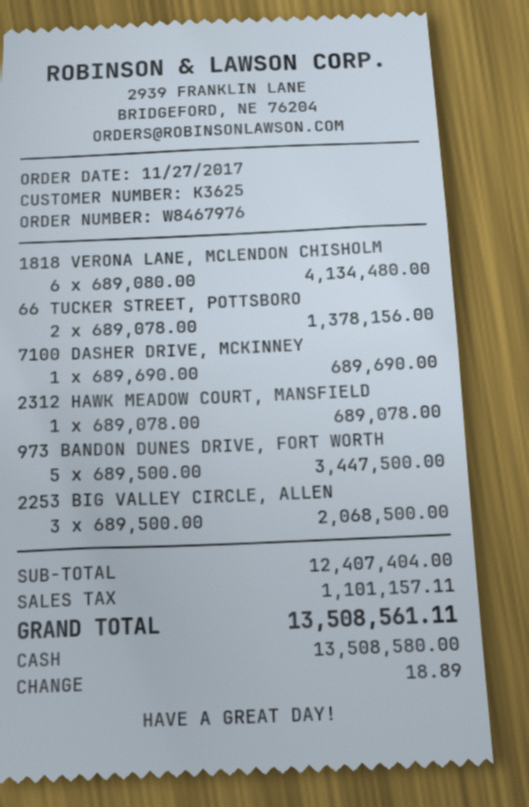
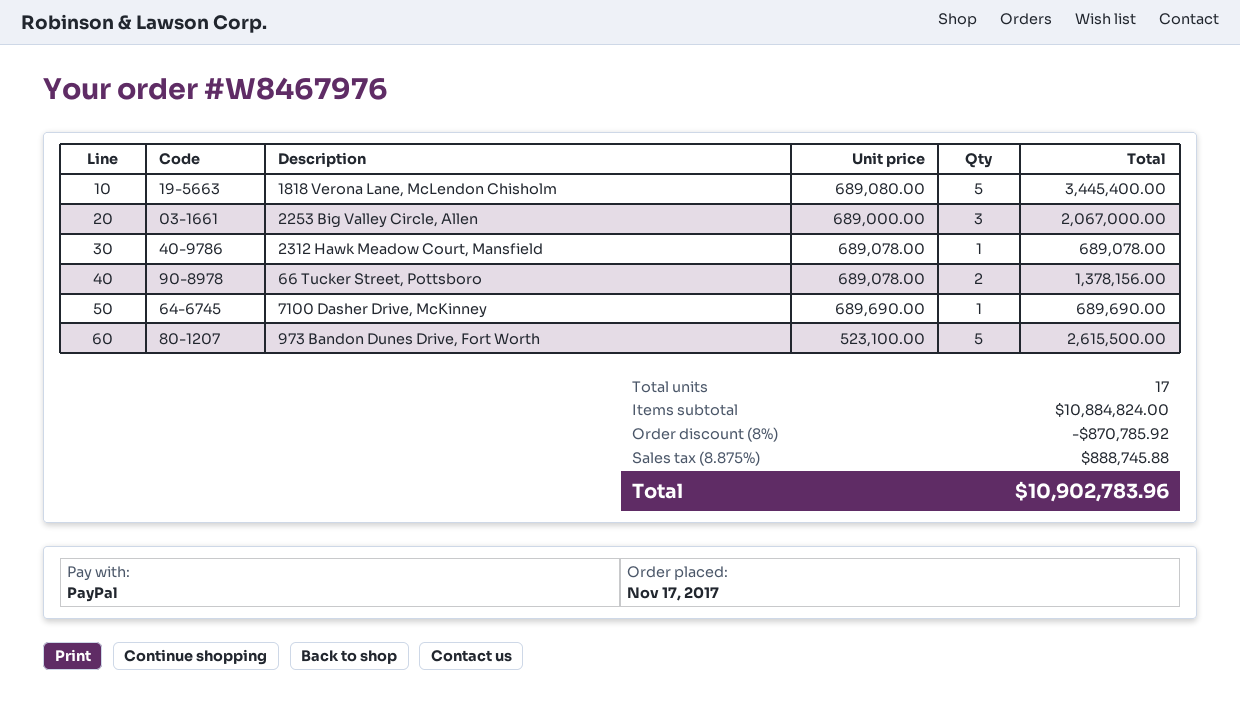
order date: 2017-11-27 -> 2017-11-17
payment method: cash -> PayPal
1818 VERONA LANE, MCLENDON CHISHOLM: 6 x 689080.00 = 4134480.00 -> 5 x 689080.00 = 3445400.00
973 BANDON DUNES DRIVE, FORT WORTH: 5 x 689500.00 = 3447500.00 -> 5 x 523100.00 = 2615500.00
2253 BIG VALLEY CIRCLE, ALLEN: 3 x 689500.00 = 2068500.00 -> 3 x 689000.00 = 2067000.00
subtotal: 12407404.00 -> 10884824.00
discount: none -> 8% = 870785.92
tax: 1101157.11 -> 888745.88
total: 13508561.11 -> 10902783.96

